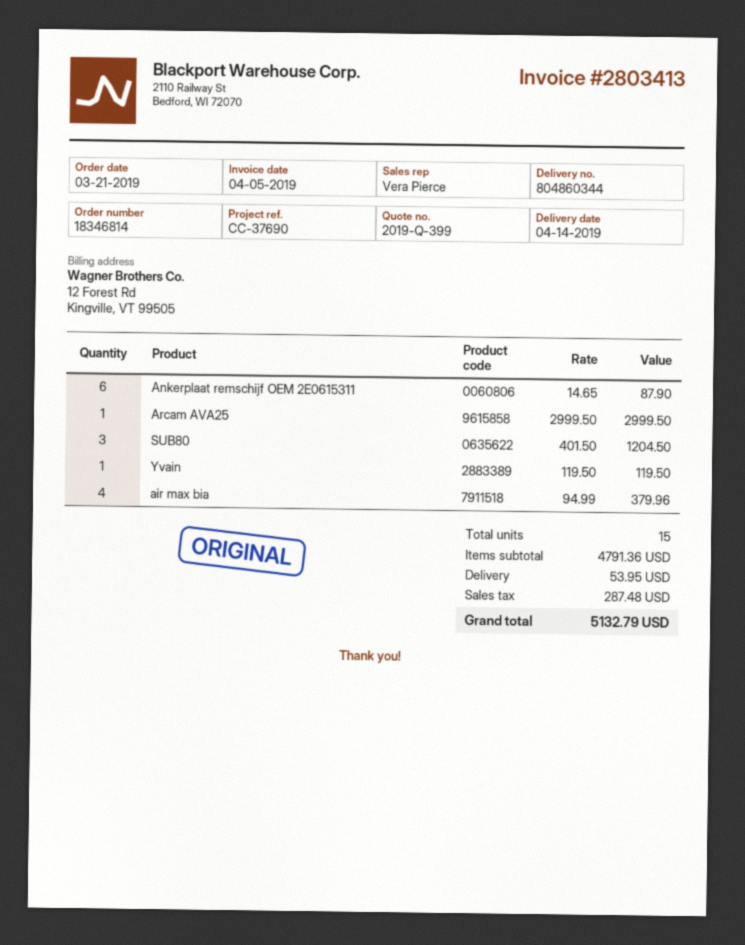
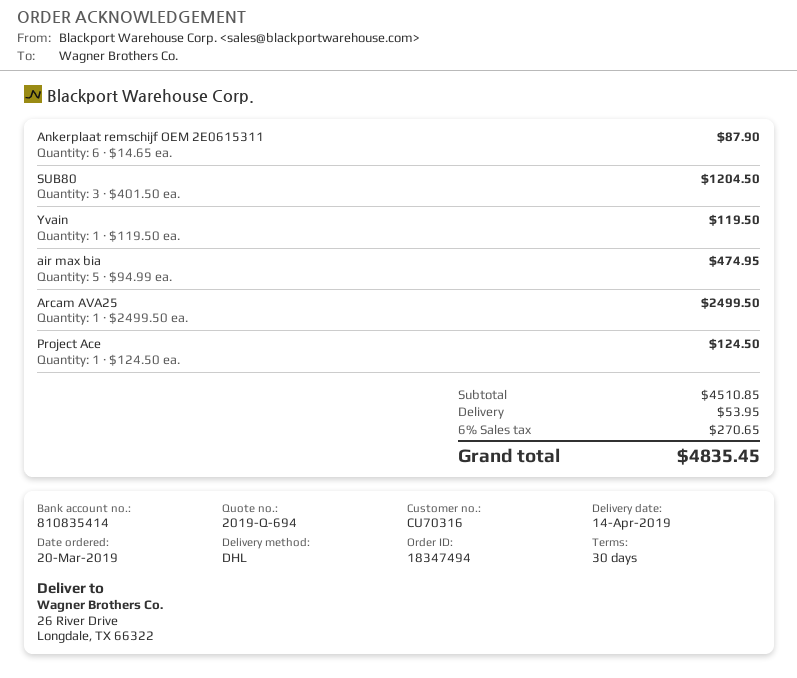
quote number: 2019-Q-399 -> 2019-Q-694
order number: 18346814 -> 18347494
order date: 2019-03-21 -> 2019-03-20
Arcam AVA25: 1 x 2999.50 = 2999.50 -> 1 x 2499.50 = 2499.50
air max bia: 4 x 94.99 = 379.96 -> 5 x 94.99 = 474.95
Project Ace: none -> 1 x 124.50 = 124.50
subtotal: 4791.36 -> 4510.85
tax: 287.48 -> 270.65
total: 5132.79 -> 4835.45

